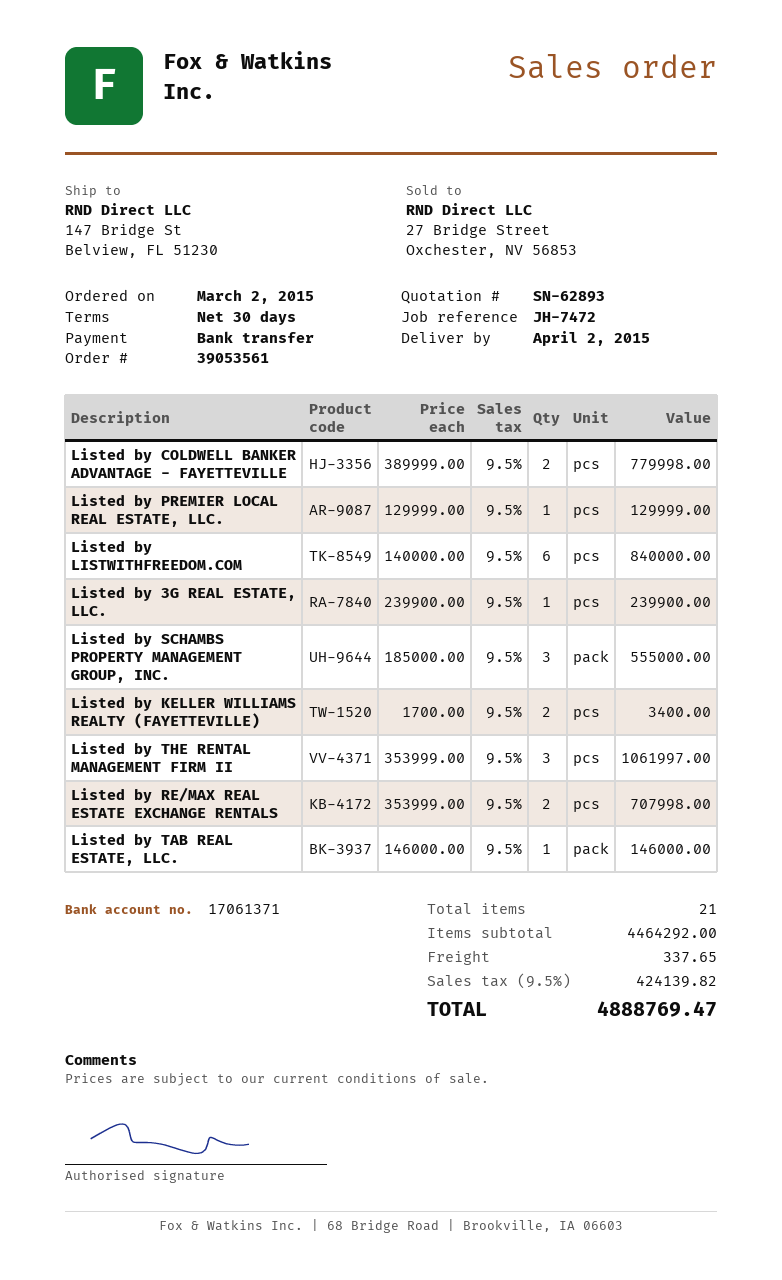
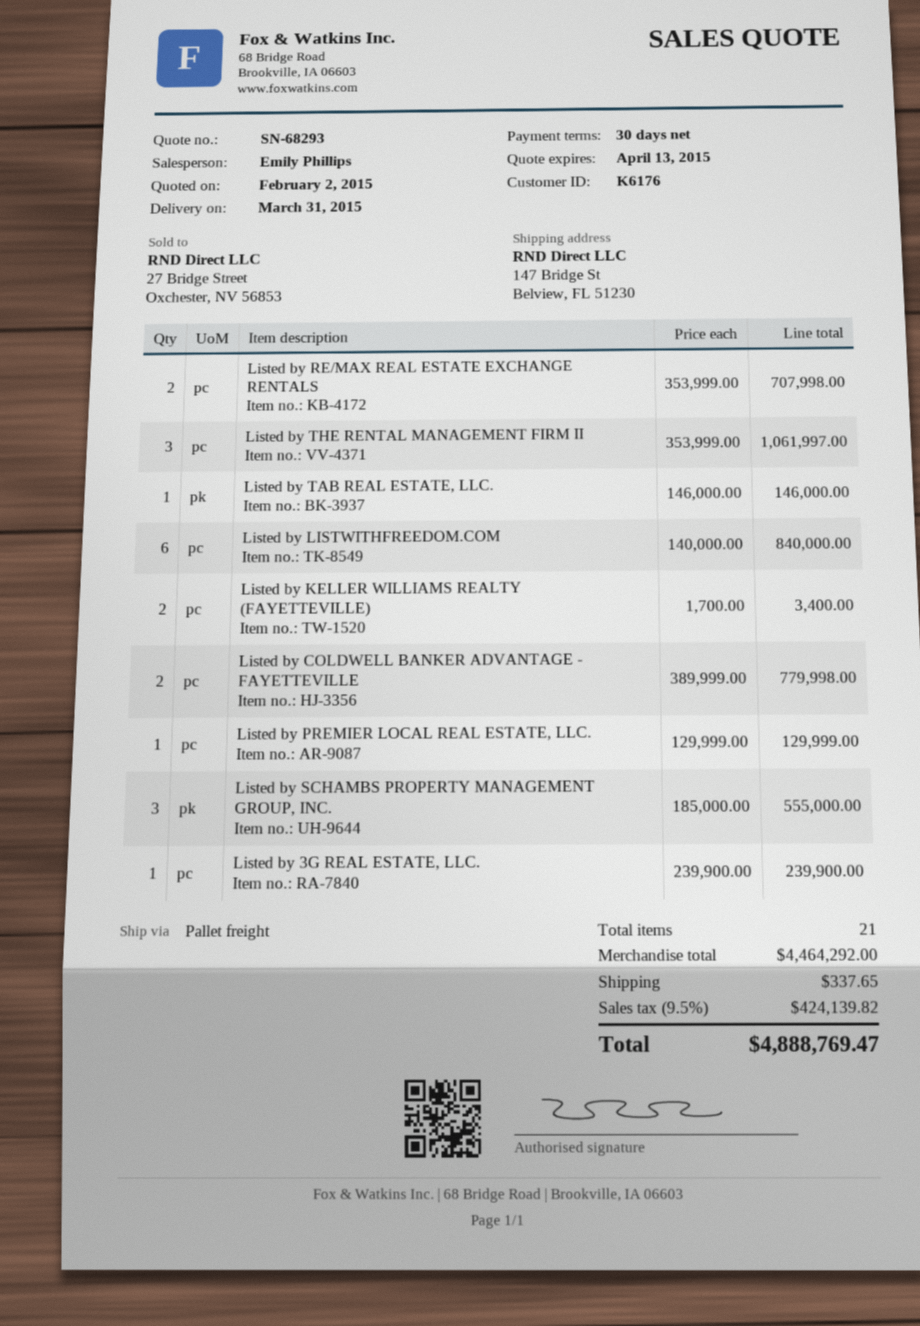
quote number: SN-62893 -> SN-68293
delivery date: 2015-04-02 -> 2015-03-31

